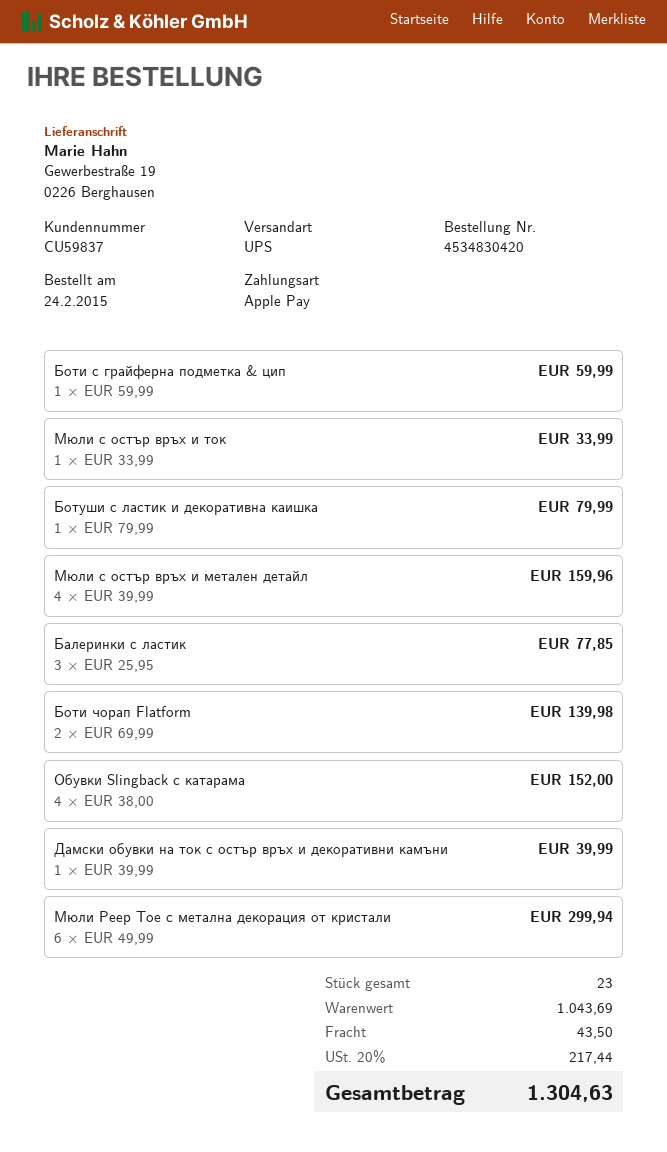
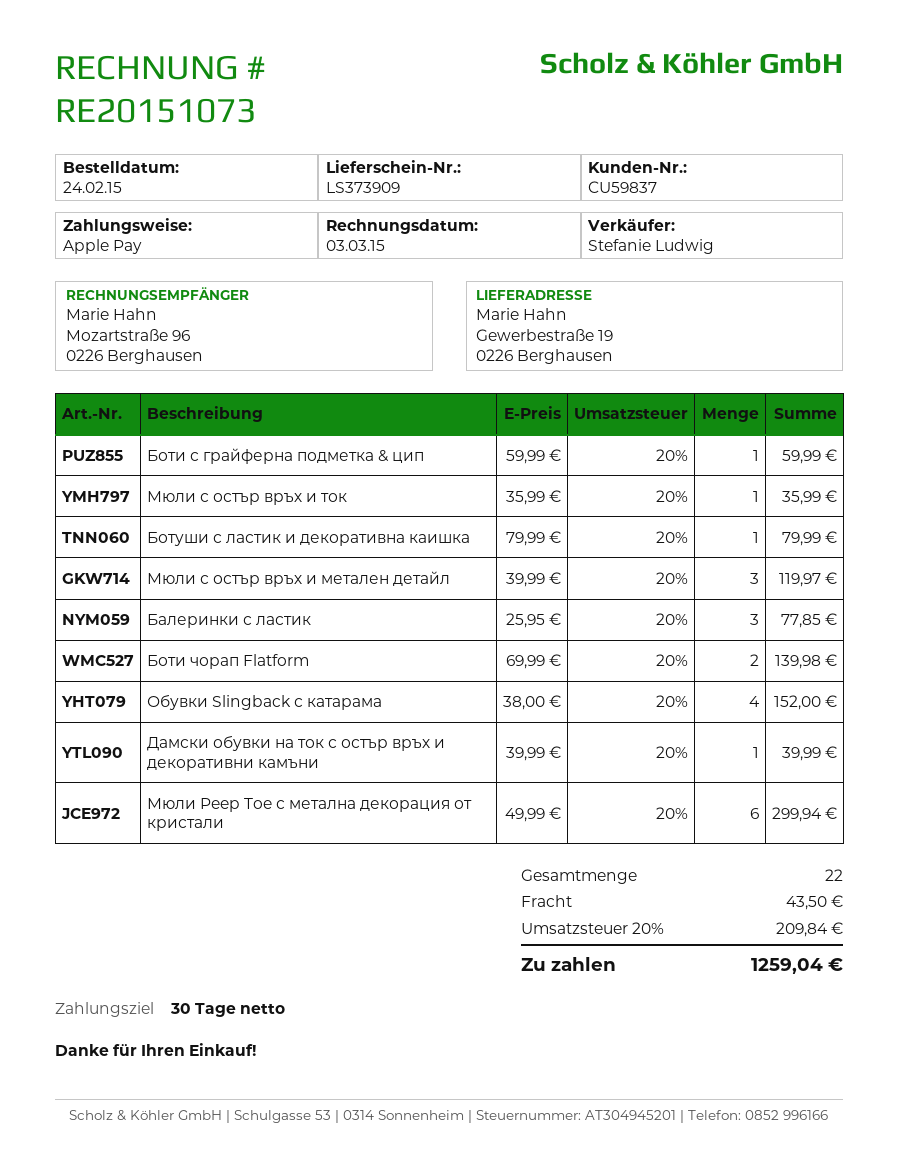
Мюли с остър връх и ток: 1 x 33.99 = 33.99 -> 1 x 35.99 = 35.99
Мюли с остър връх и метален детайл: 4 x 39.99 = 159.96 -> 3 x 39.99 = 119.97
total quantity: 23 -> 22
tax: 20% = 217.44 -> 20% = 209.84
total: 1304.63 -> 1259.04

